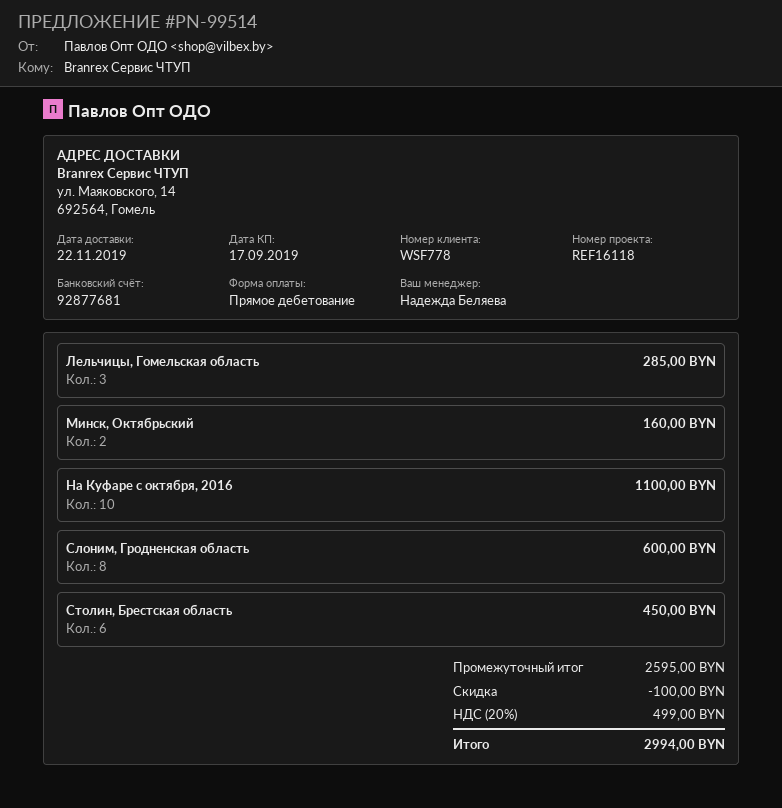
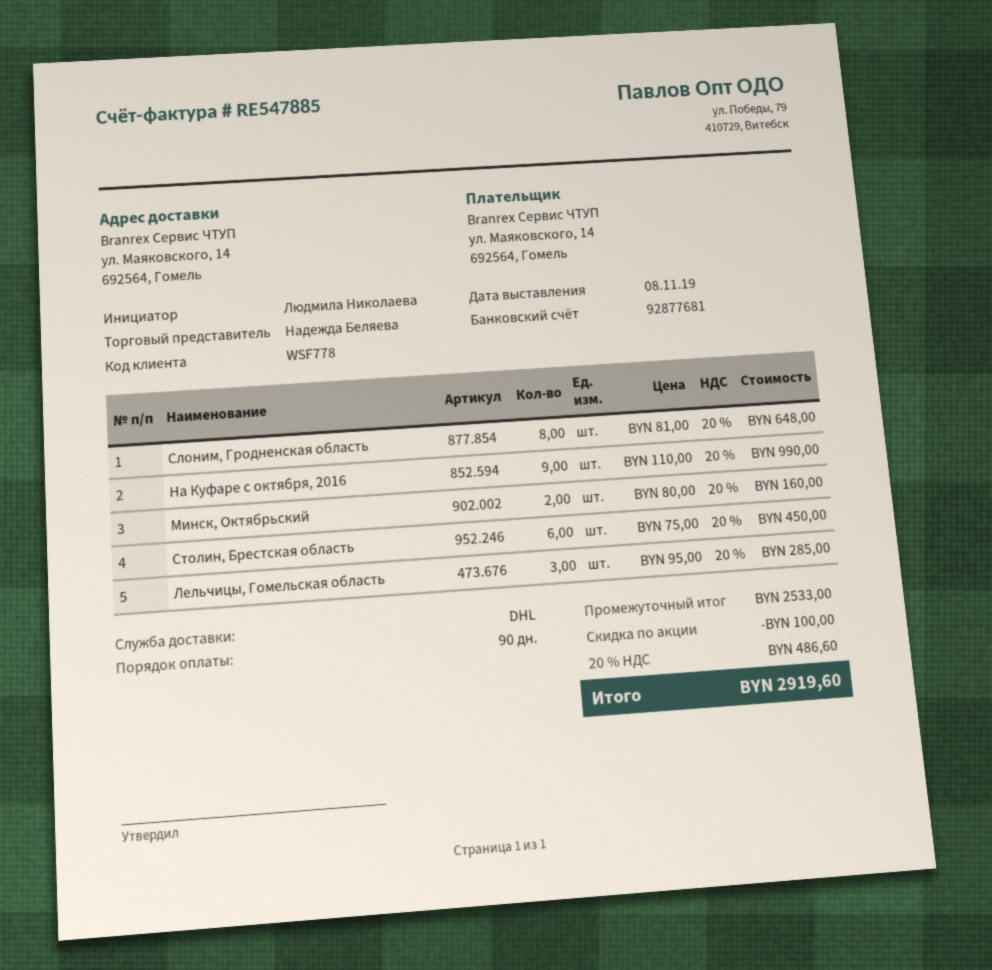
На Куфаре с октября, 2016: 10 for 1100.00 -> 9 for 990.00
Слоним, Гродненская область: 8 for 600.00 -> 8 for 648.00
subtotal: 2595.00 -> 2533.00
tax: 20% = 499.00 -> 20% = 486.60
total: 2994.00 -> 2919.60

